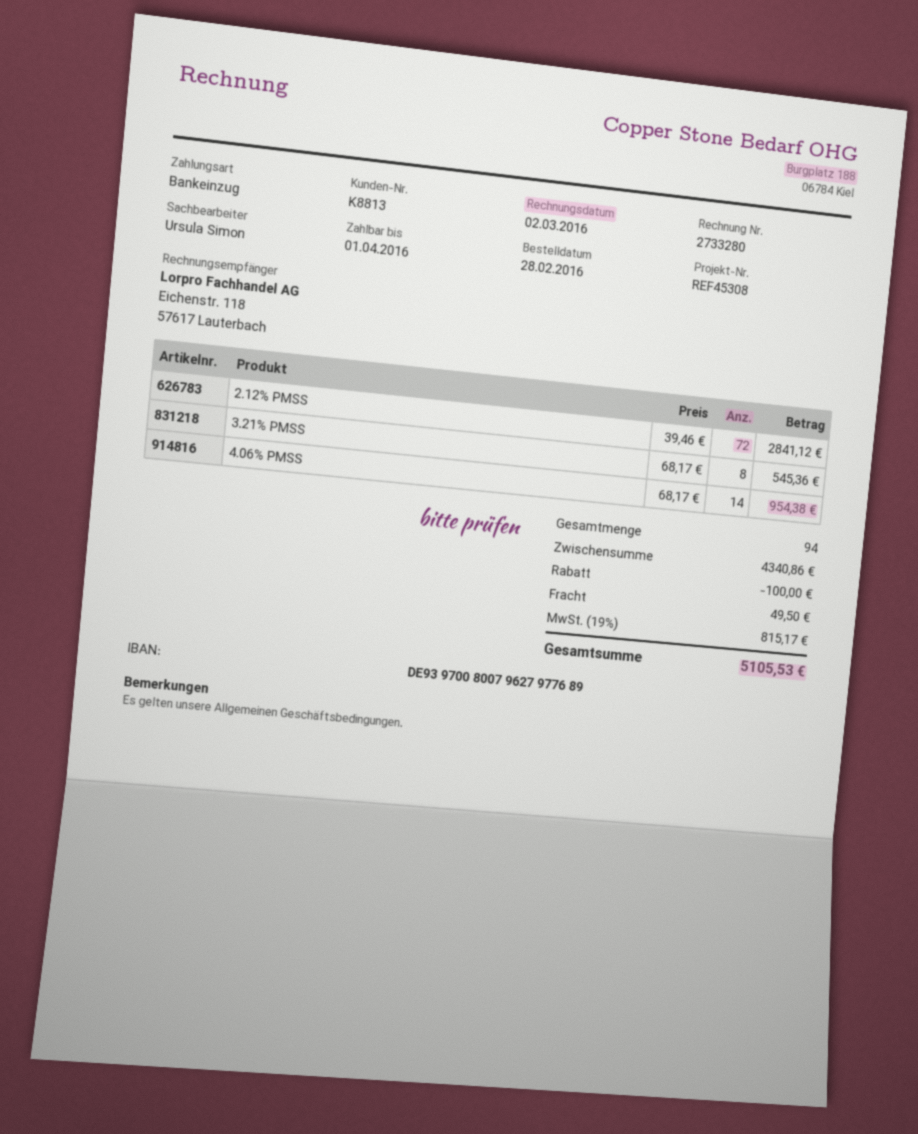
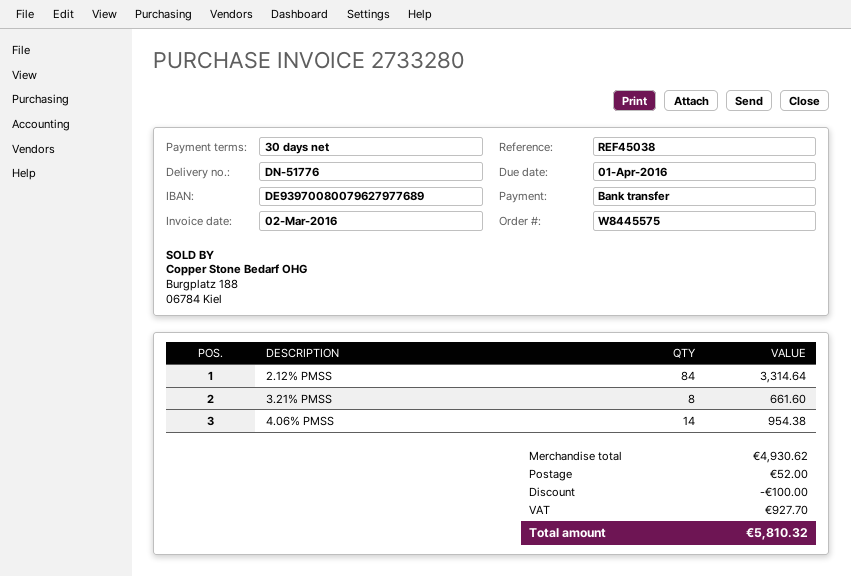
reference: REF45308 -> REF45038
payment method: direct debit -> bank transfer
2.12% PMSS: 72 for 2841.12 -> 84 for 3314.64
3.21% PMSS: 8 for 545.36 -> 8 for 661.60
subtotal: 4340.86 -> 4930.62
shipping: 49.50 -> 52.00
tax: 815.17 -> 927.70
total: 5105.53 -> 5810.32

